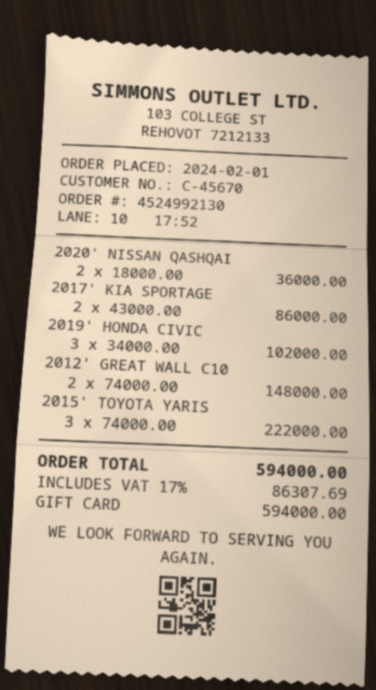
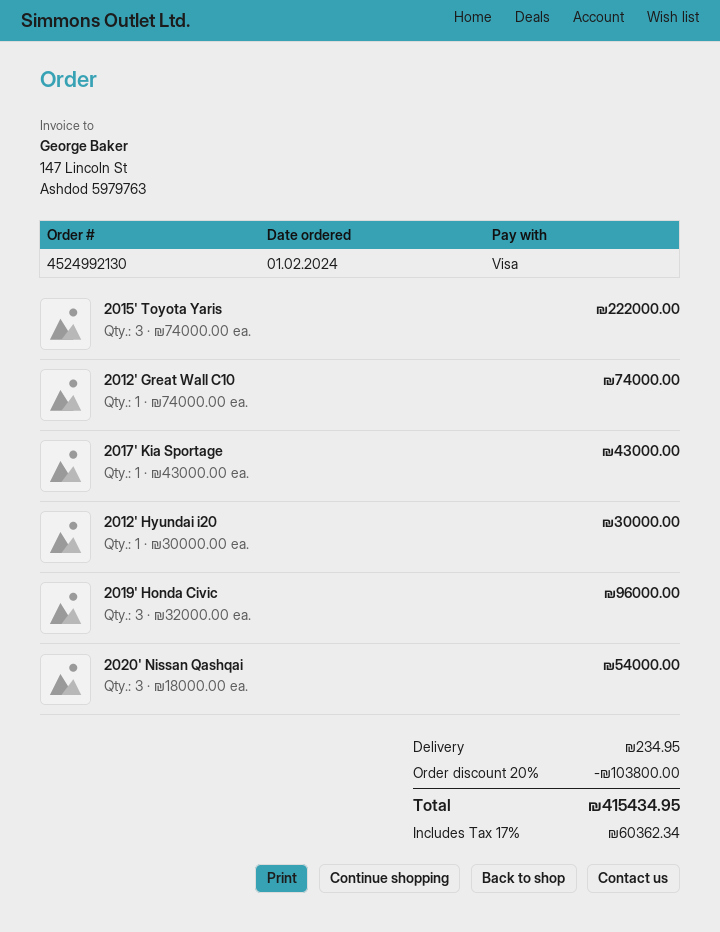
payment method: gift card -> Visa
2020' NISSAN QASHQAI: 2 x 18000.00 = 36000.00 -> 3 x 18000.00 = 54000.00
2017' KIA SPORTAGE: 2 x 43000.00 = 86000.00 -> 1 x 43000.00 = 43000.00
2019' HONDA CIVIC: 3 x 34000.00 = 102000.00 -> 3 x 32000.00 = 96000.00
2012' GREAT WALL С10: 2 x 74000.00 = 148000.00 -> 1 x 74000.00 = 74000.00
2012' Hyundai i20: none -> 1 x 30000.00 = 30000.00
discount: none -> 20% = 103800.00
shipping: none -> 234.95
tax: 17% = 86307.69 -> 17% = 60362.34
total: 594000.00 -> 415434.95

